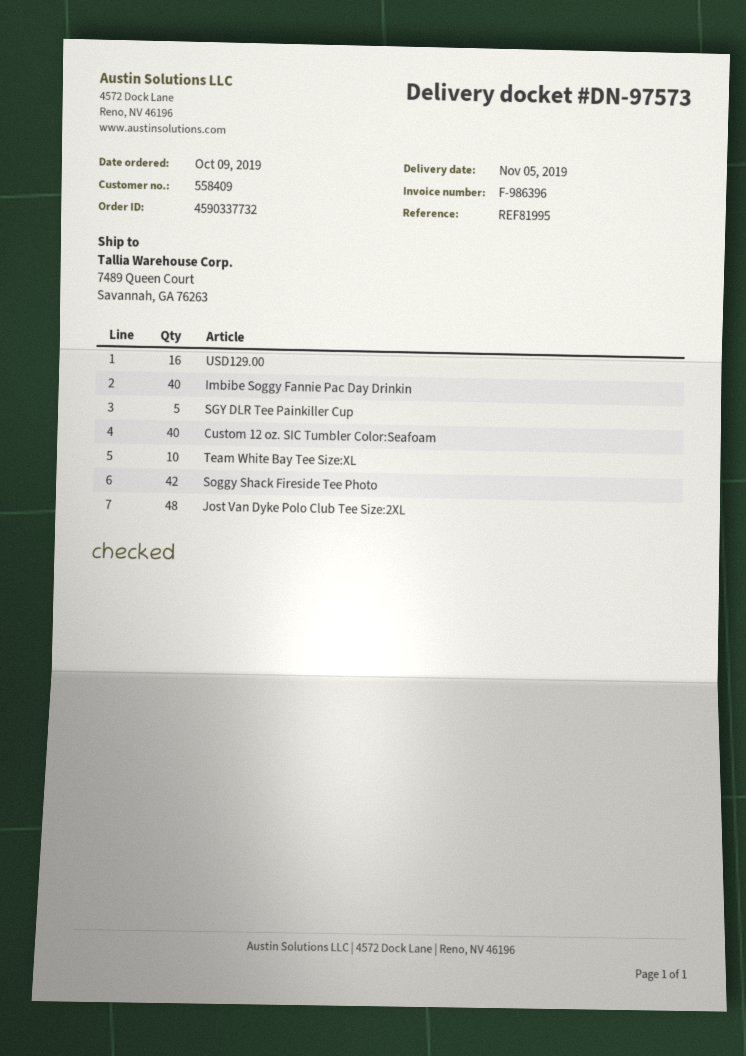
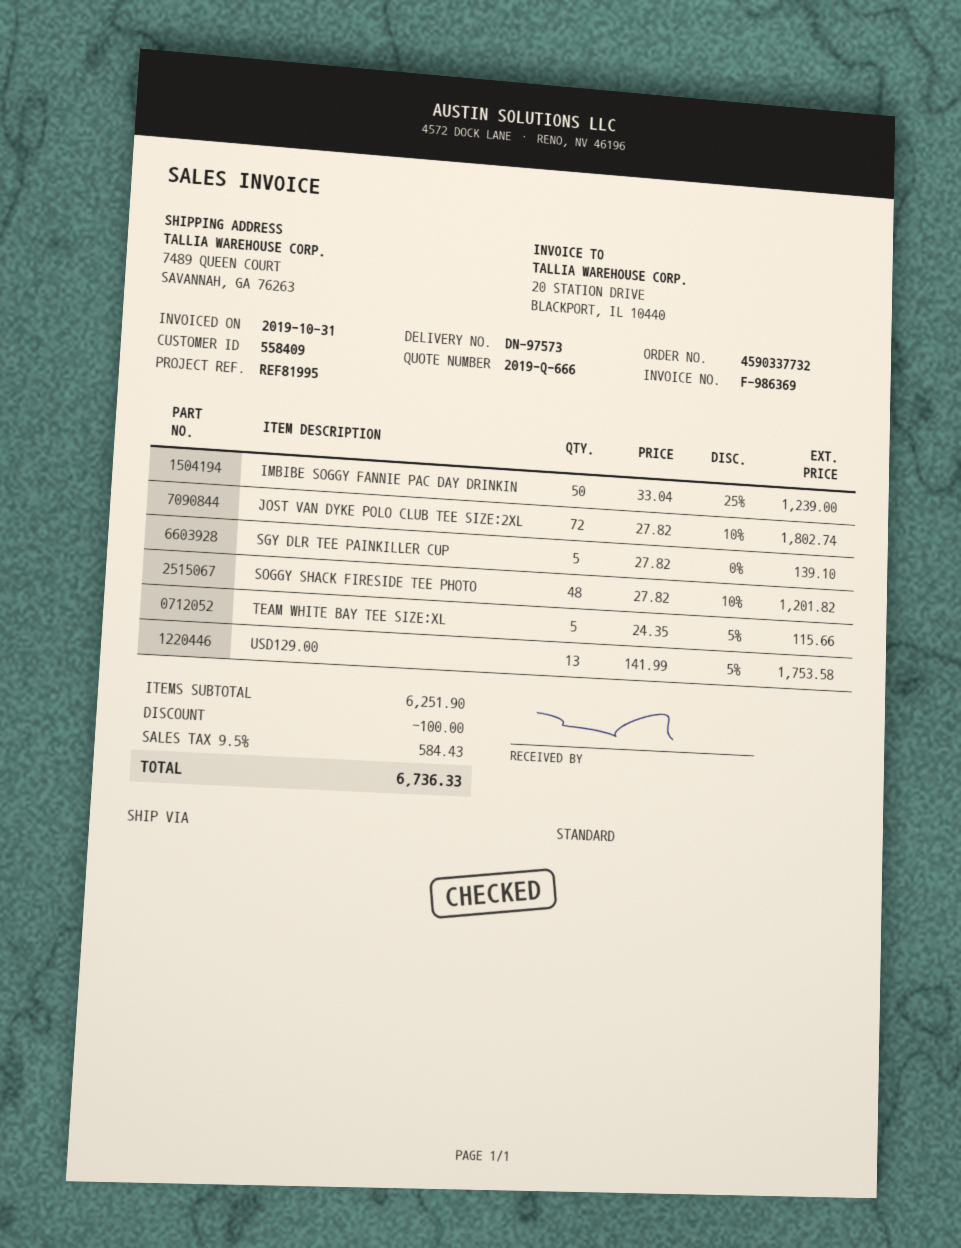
invoice number: F-986396 -> F-986369
USD129.00: 16 -> 13
Imbibe Soggy Fannie Pac Day Drinkin: 40 -> 50
Custom 12 oz. SIC Tumbler Color:Seafoam: 40 -> none
Team White Bay Tee Size:XL: 10 -> 5
Soggy Shack Fireside Tee Photo: 42 -> 48
Jost Van Dyke Polo Club Tee Size:2XL: 48 -> 72

